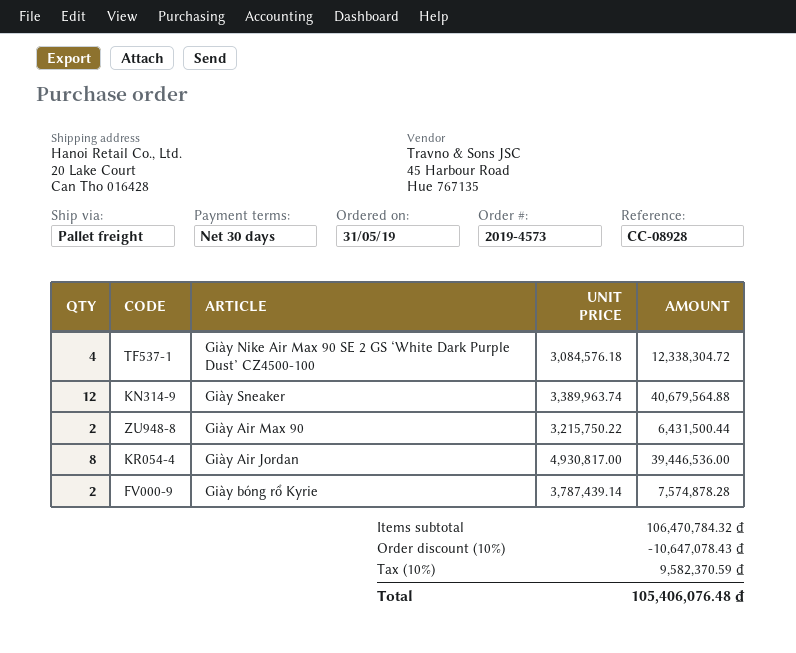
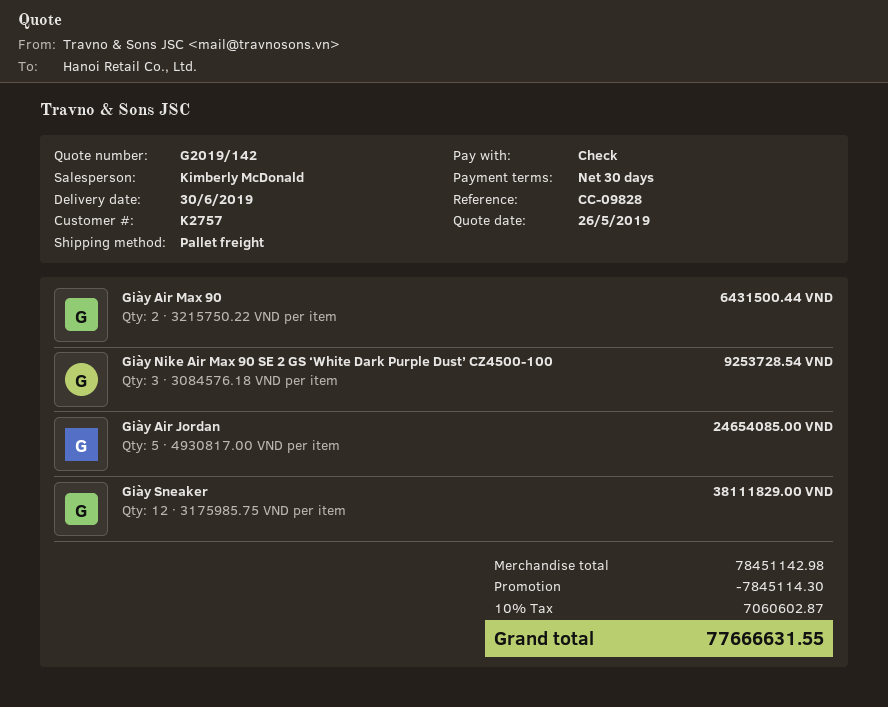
reference: CC-08928 -> CC-09828
Giày Nike Air Max 90 SE 2 GS ‘White Dark Purple Dust’ CZ4500-100: 4 x 3084576.18 = 12338304.72 -> 3 x 3084576.18 = 9253728.54
Giày Sneaker: 12 x 3389963.74 = 40679564.88 -> 12 x 3175985.75 = 38111829.00
Giày Air Jordan: 8 x 4930817.00 = 39446536.00 -> 5 x 4930817.00 = 24654085.00
Giày bóng rổ Kyrie: 2 x 3787439.14 = 7574878.28 -> none
subtotal: 106470784.32 -> 78451142.98
discount: 10647078.43 -> 7845114.30
tax: 10% = 9582370.59 -> 10% = 7060602.87
total: 105406076.48 -> 77666631.55

